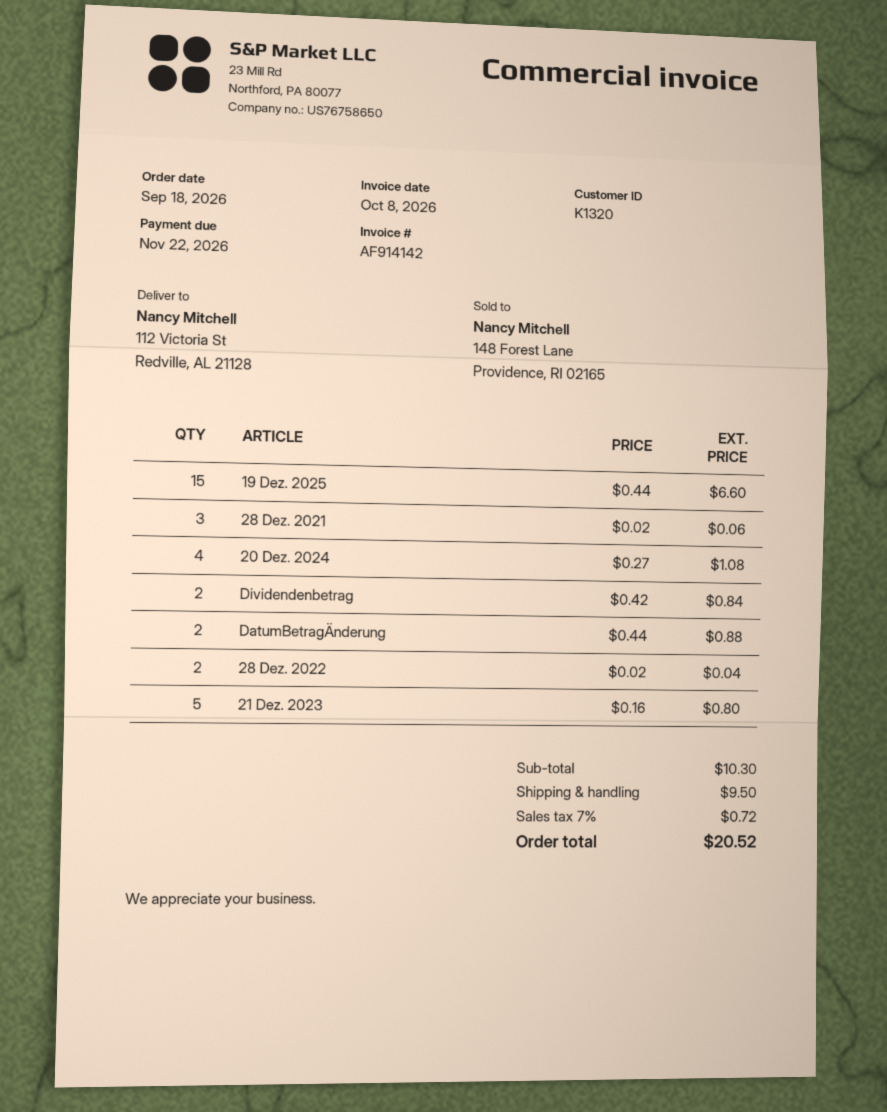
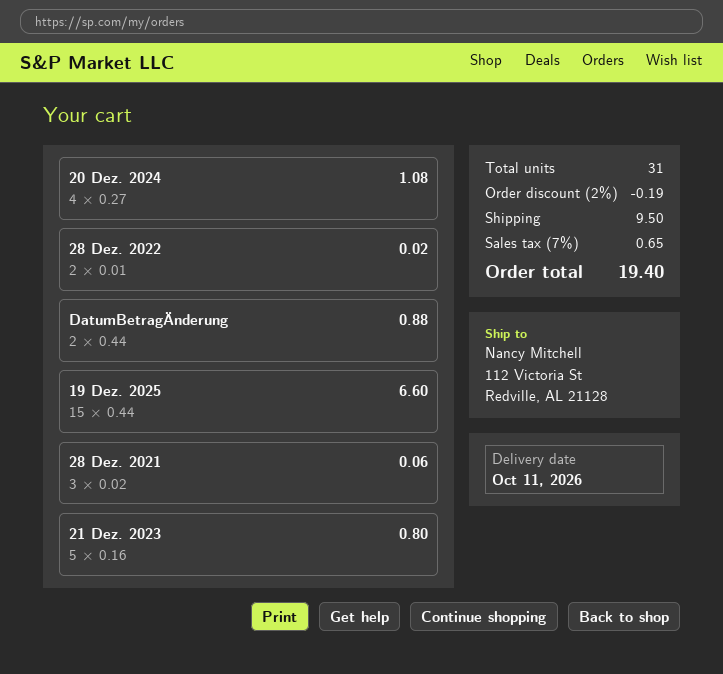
Dividendenbetrag: 2 x 0.42 = 0.84 -> none
28 Dez. 2022: 2 x 0.02 = 0.04 -> 2 x 0.01 = 0.02
discount: none -> 2% = 0.19
tax: 7% = 0.72 -> 7% = 0.65
total: 20.52 -> 19.40

